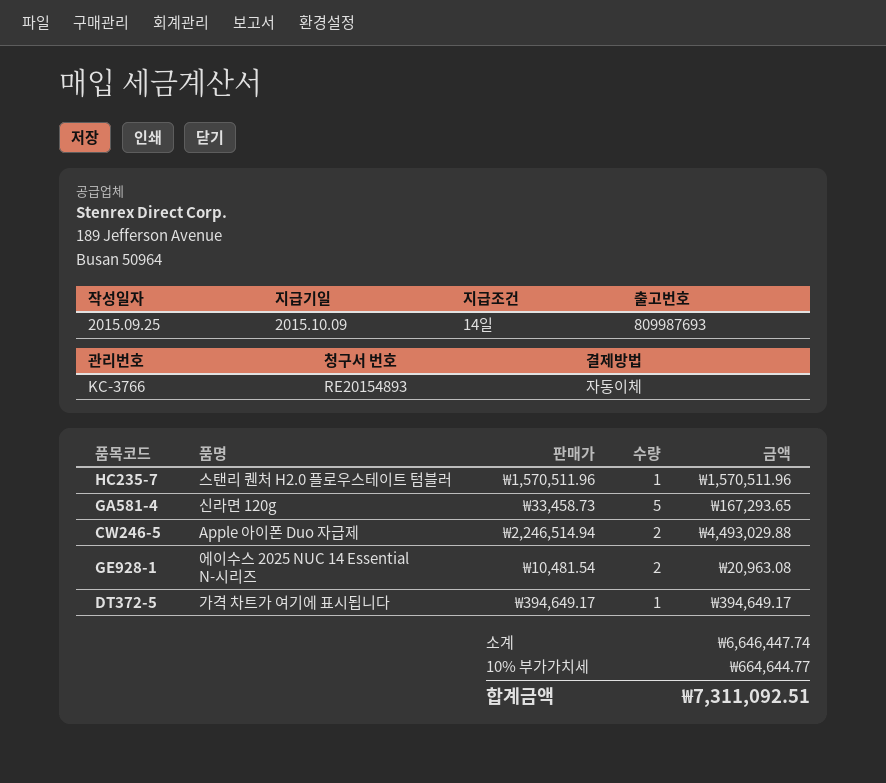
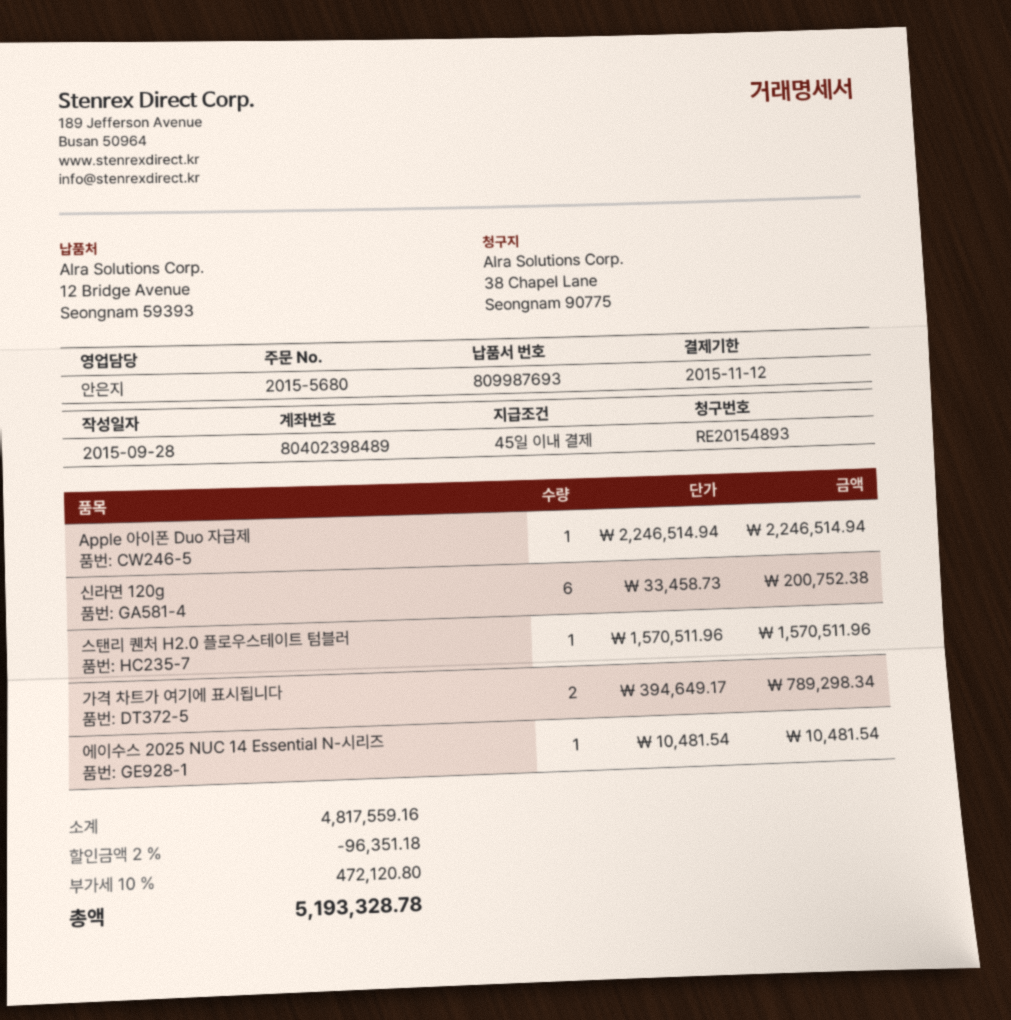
invoice date: 2015-09-25 -> 2015-09-28
payment terms: 14 days -> 45 days
due date: 2015-10-09 -> 2015-11-12
신라면 120g: 5 x 33458.73 = 167293.65 -> 6 x 33458.73 = 200752.38
Apple 아이폰 Duo 자급제: 2 x 2246514.94 = 4493029.88 -> 1 x 2246514.94 = 2246514.94
에이수스 2025 NUC 14 Essential N-시리즈: 2 x 10481.54 = 20963.08 -> 1 x 10481.54 = 10481.54
가격 차트가 여기에 표시됩니다: 1 x 394649.17 = 394649.17 -> 2 x 394649.17 = 789298.34
subtotal: 6646447.74 -> 4817559.16
discount: none -> 2% = 96351.18
tax: 10% = 664644.77 -> 10% = 472120.80
total: 7311092.51 -> 5193328.78

